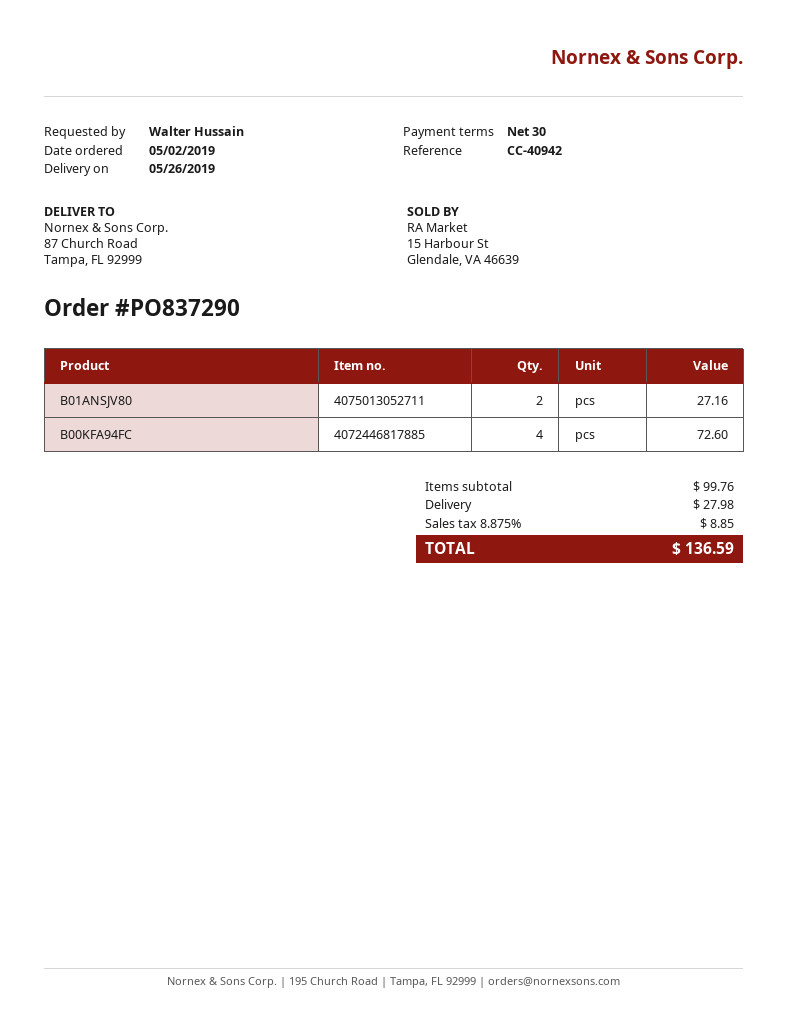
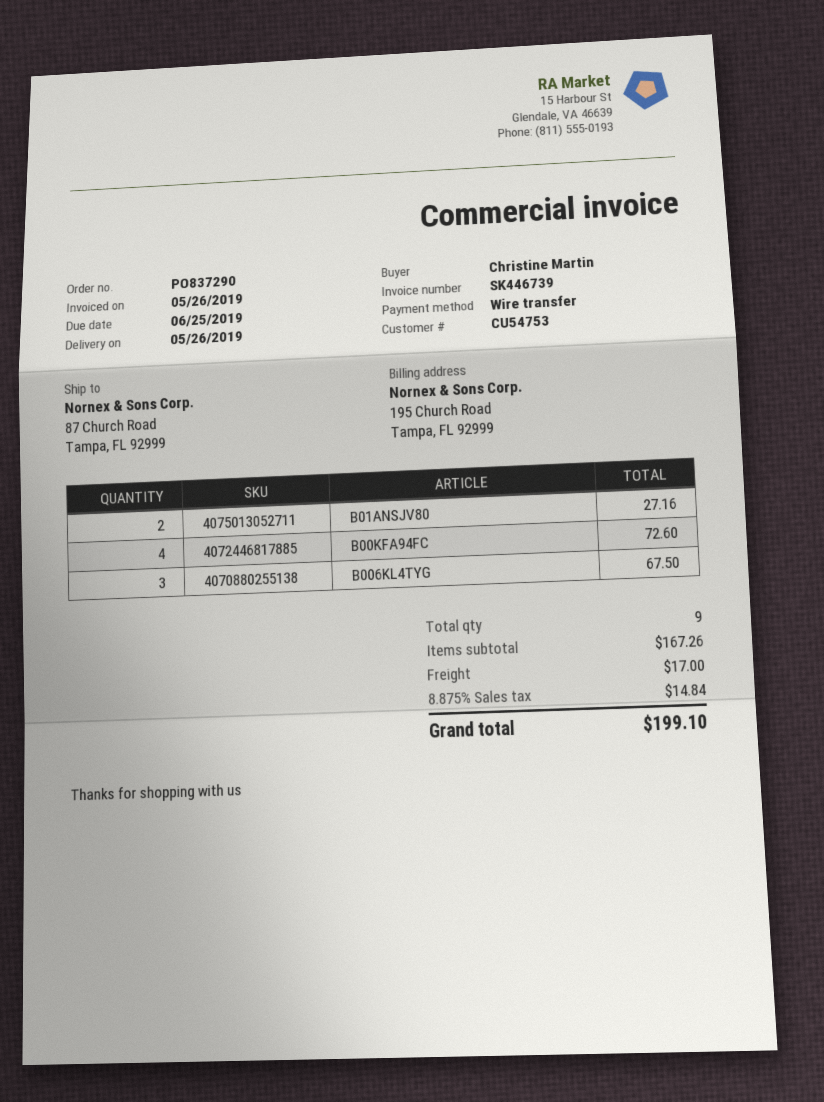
ordered by: Walter Hussain -> Christine Martin
B006KL4TYG: none -> 3 for 67.50
subtotal: 99.76 -> 167.26
shipping: 27.98 -> 17.00
tax: 8.875% = 8.85 -> 8.875% = 14.84
total: 136.59 -> 199.10

